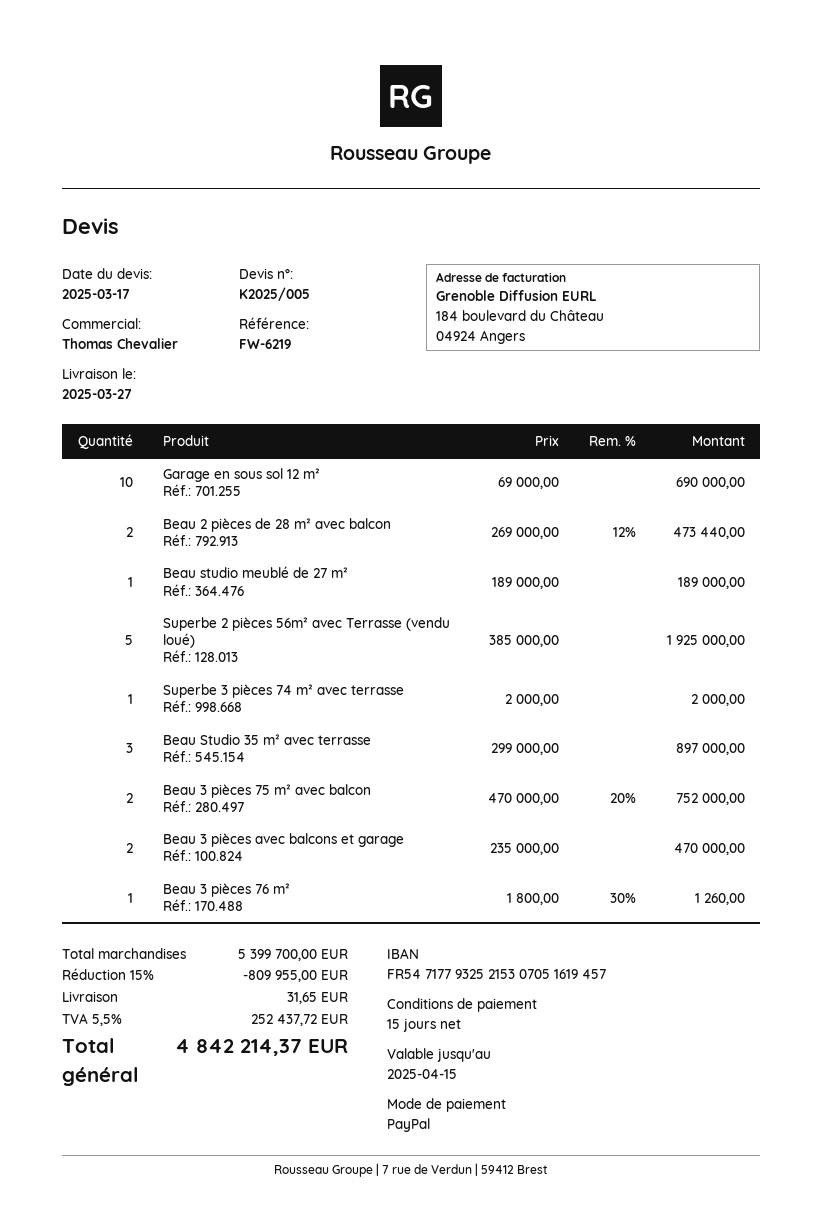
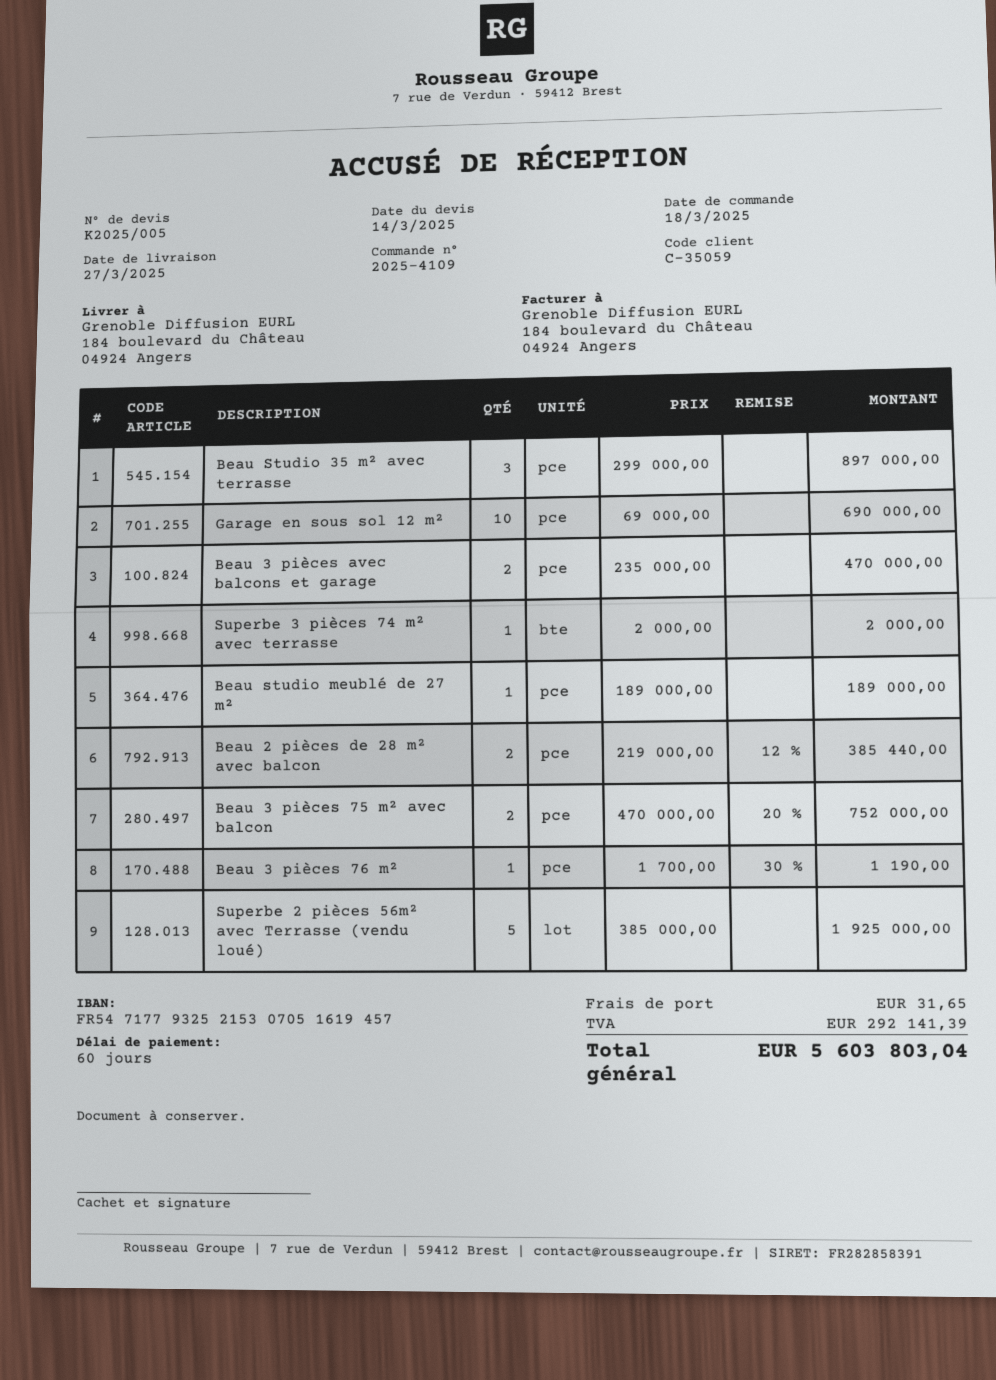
quote date: 2025-03-17 -> 2025-03-14
payment terms: 15 days -> 60 days
Beau 2 pièces de 28 m² avec balcon: 2 x 269000.00 - 12% = 473440.00 -> 2 x 219000.00 - 12% = 385440.00
Beau 3 pièces 76 m²: 1 x 1800.00 - 30% = 1260.00 -> 1 x 1700.00 - 30% = 1190.00
discount: 15% = 809955.00 -> none
tax: 252437.72 -> 292141.39
total: 4842214.37 -> 5603803.04

